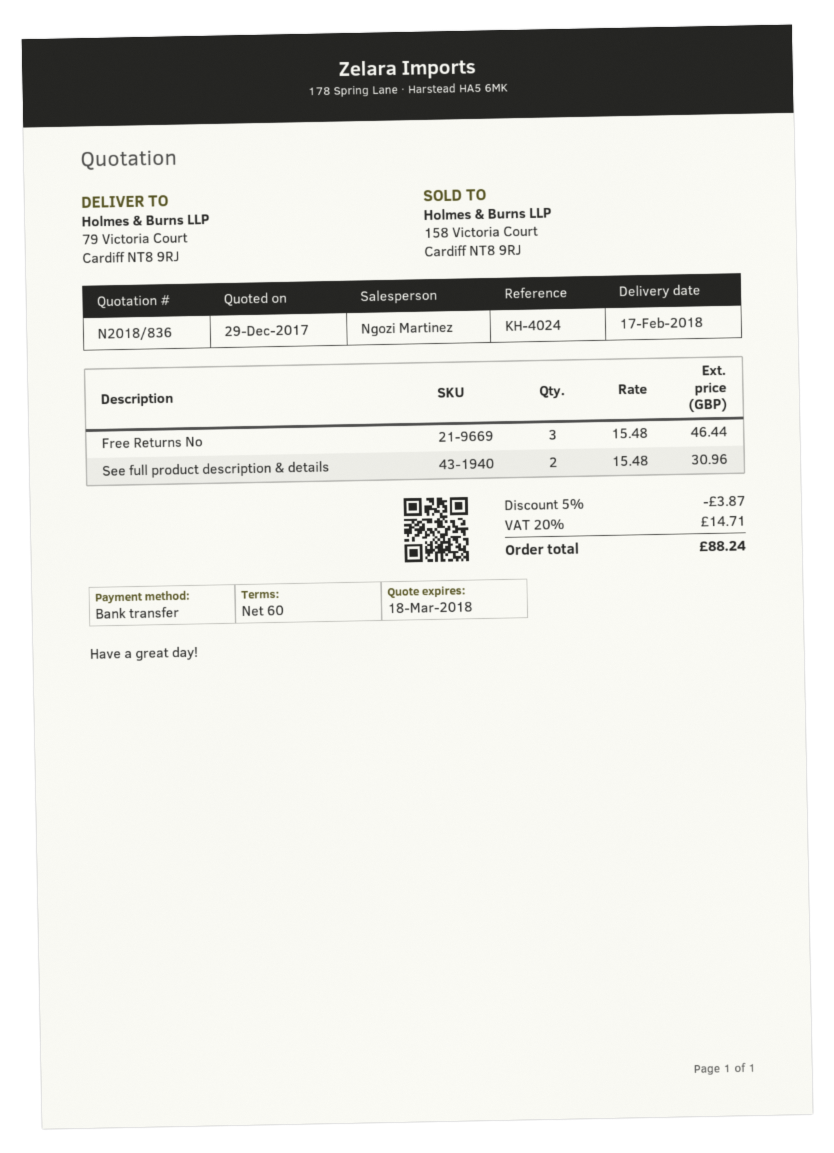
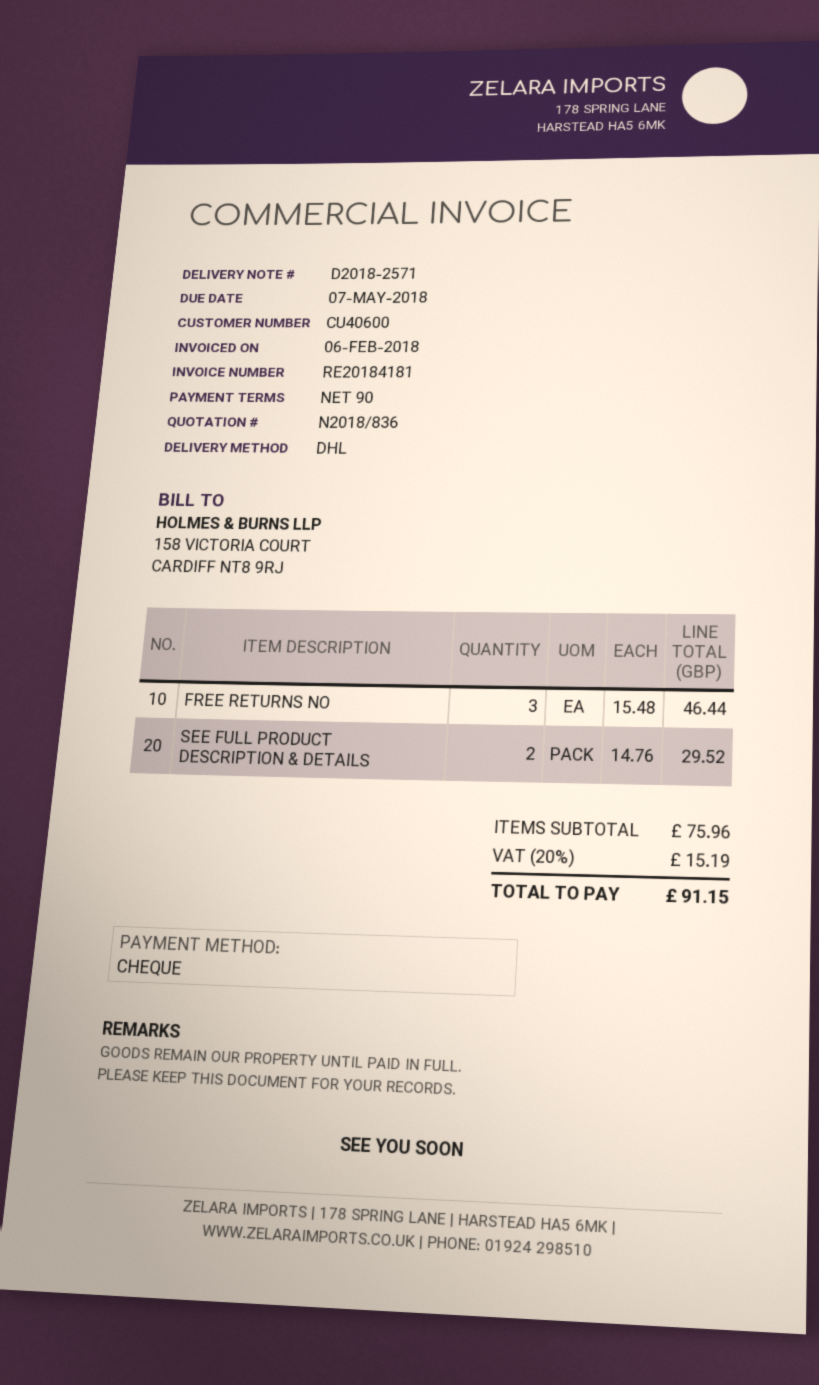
payment terms: 60 days -> 90 days
payment method: bank transfer -> cheque
See full product description & details: 2 x 15.48 = 30.96 -> 2 x 14.76 = 29.52
discount: 5% = 3.87 -> none
tax: 20% = 14.71 -> 20% = 15.19
total: 88.24 -> 91.15

